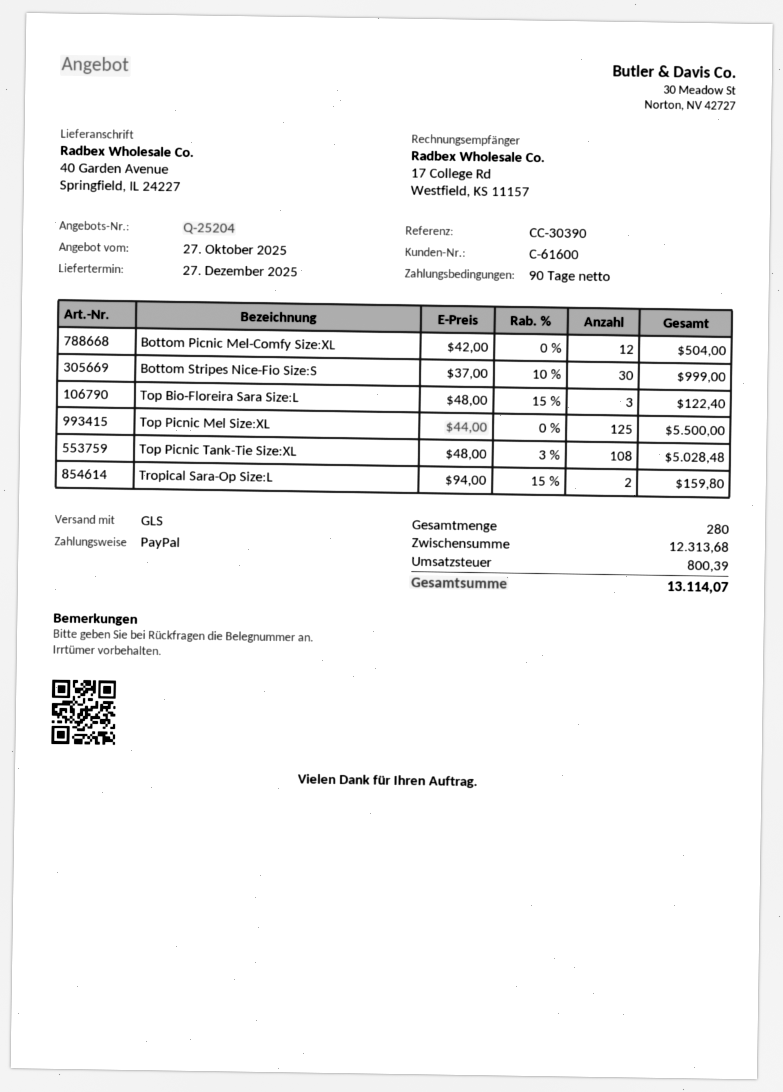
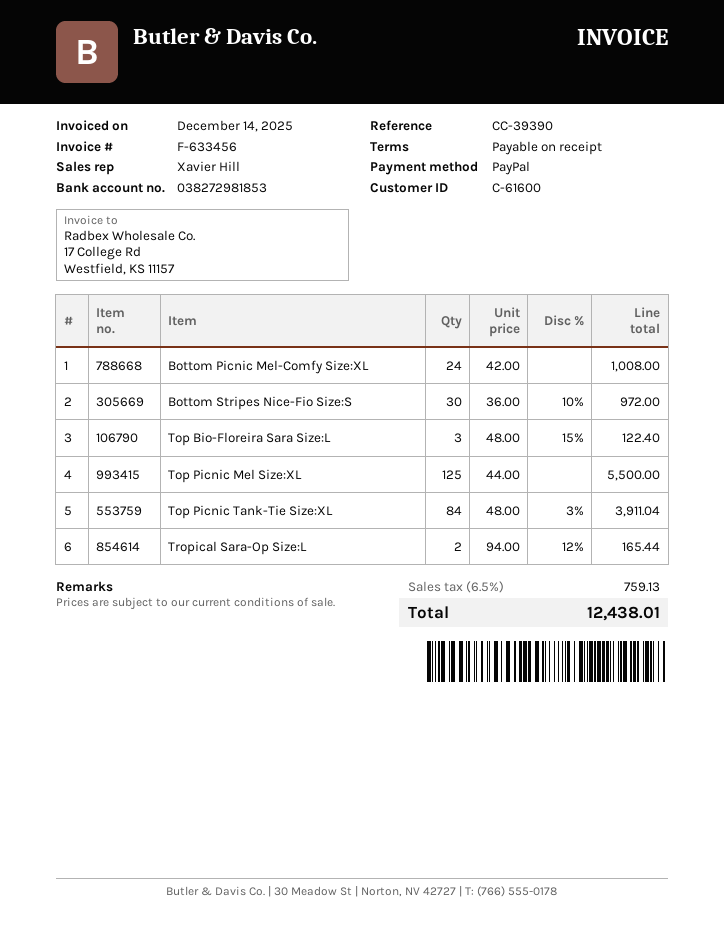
payment terms: 90 days -> on receipt
reference: CC-30390 -> CC-39390
Bottom Picnic Mel-Comfy Size:XL: 12 x 42.00 = 504.00 -> 24 x 42.00 = 1008.00
Bottom Stripes Nice-Fio Size:S: 30 x 37.00 - 10% = 999.00 -> 30 x 36.00 - 10% = 972.00
Top Picnic Tank-Tie Size:XL: 108 x 48.00 - 3% = 5028.48 -> 84 x 48.00 - 3% = 3911.04
Tropical Sara-Op Size:L: 2 x 94.00 - 15% = 159.80 -> 2 x 94.00 - 12% = 165.44
tax: 800.39 -> 759.13
total: 13114.07 -> 12438.01

